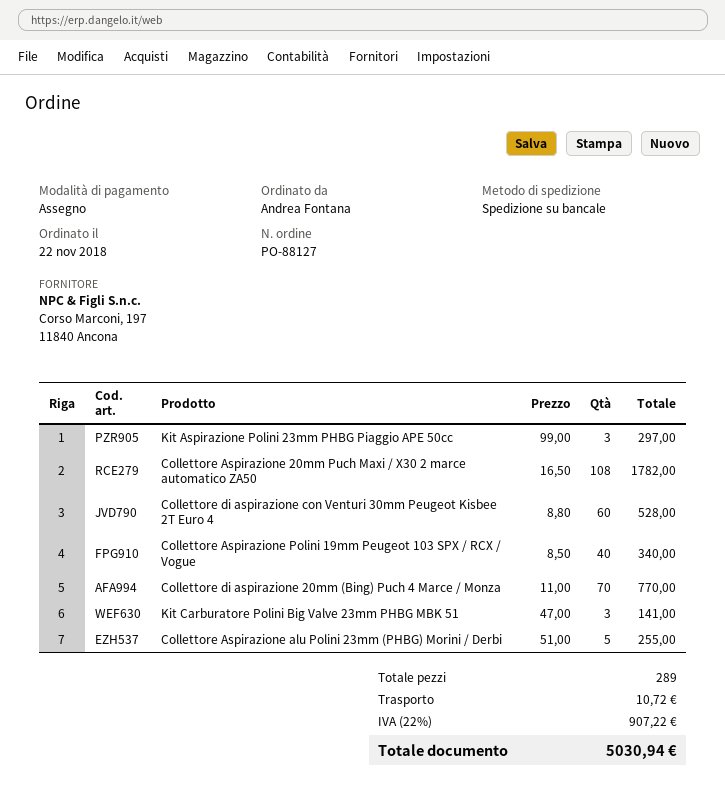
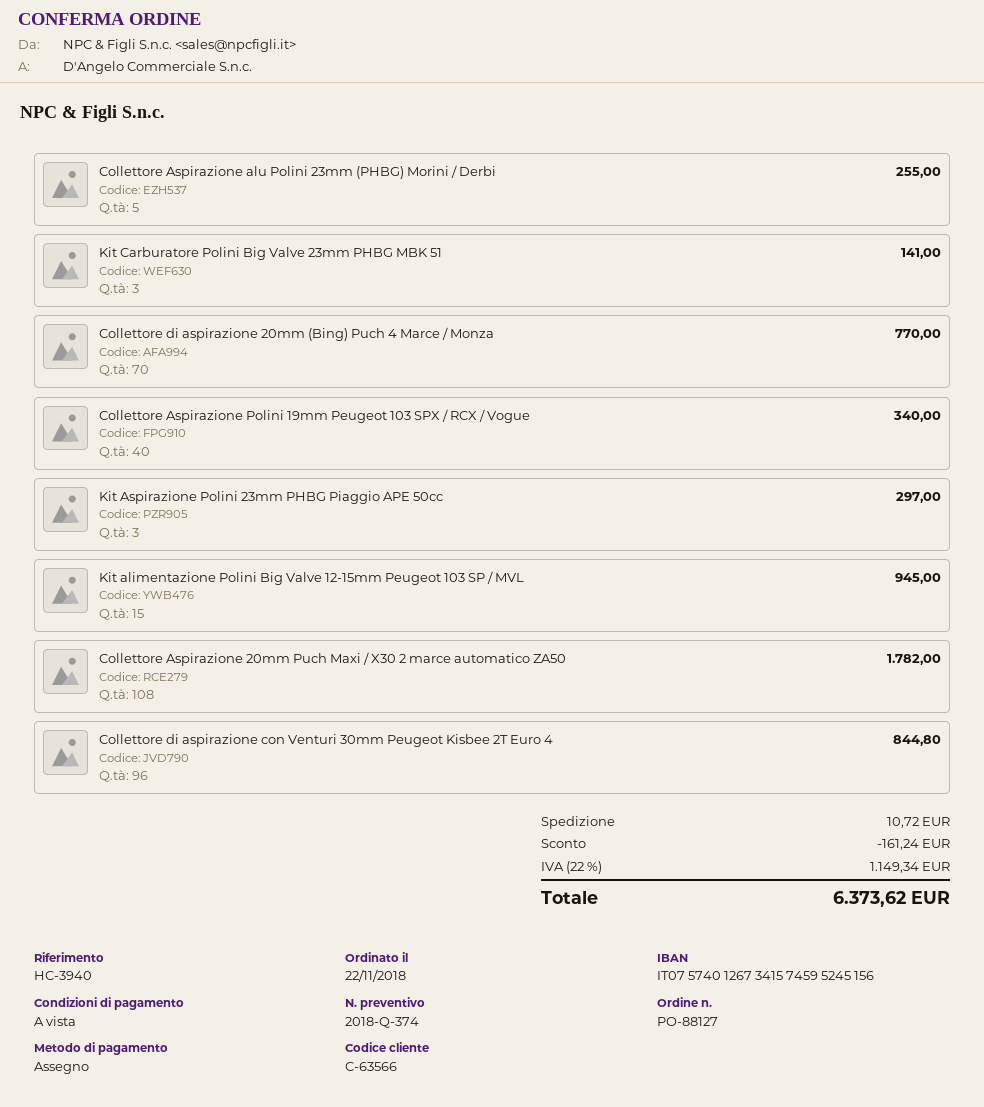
Collettore di aspirazione con Venturi 30mm Peugeot Kisbee 2T Euro 4: 60 for 528.00 -> 96 for 844.80
Kit alimentazione Polini Big Valve 12-15mm Peugeot 103 SP / MVL: none -> 15 for 945.00
discount: none -> 161.24
tax: 22% = 907.22 -> 22% = 1149.34
total: 5030.94 -> 6373.62

